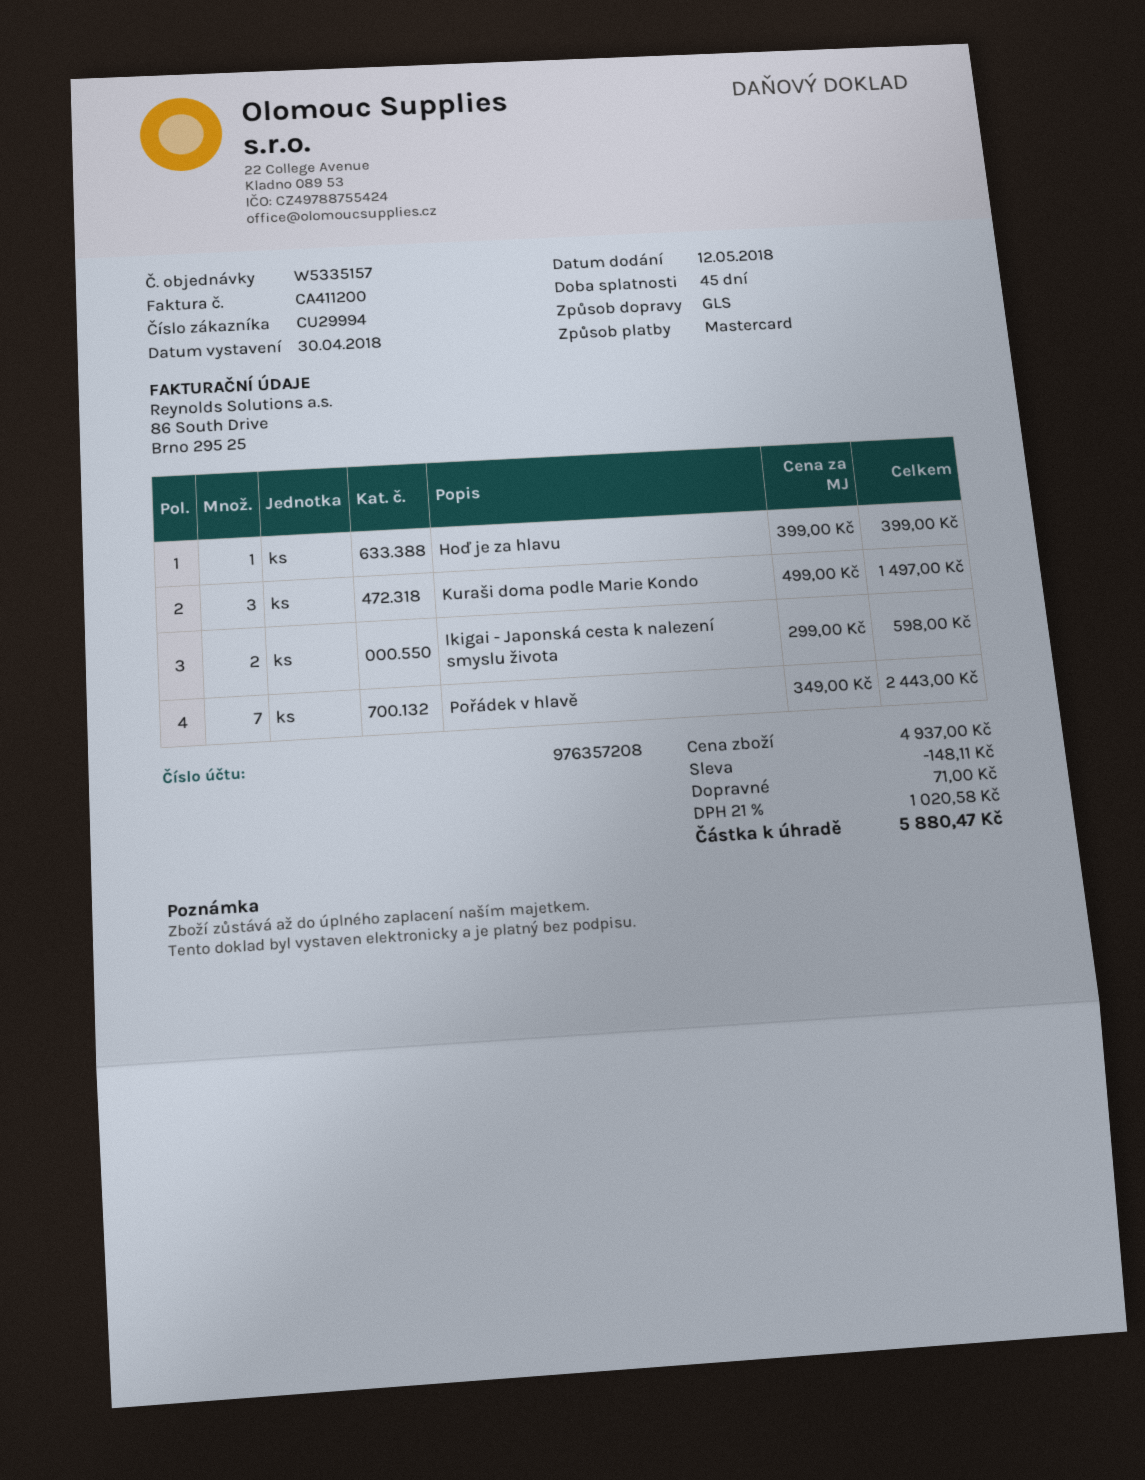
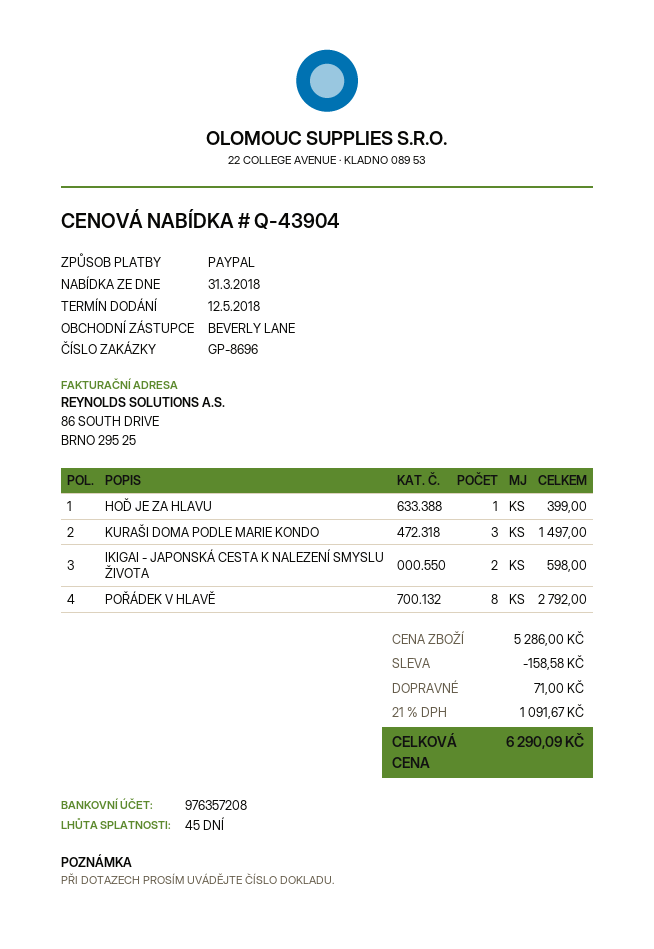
payment method: Mastercard -> PayPal
Pořádek v hlavě: 7 for 2443.00 -> 8 for 2792.00
subtotal: 4937.00 -> 5286.00
discount: 148.11 -> 158.58
tax: 21% = 1020.58 -> 21% = 1091.67
total: 5880.47 -> 6290.09

